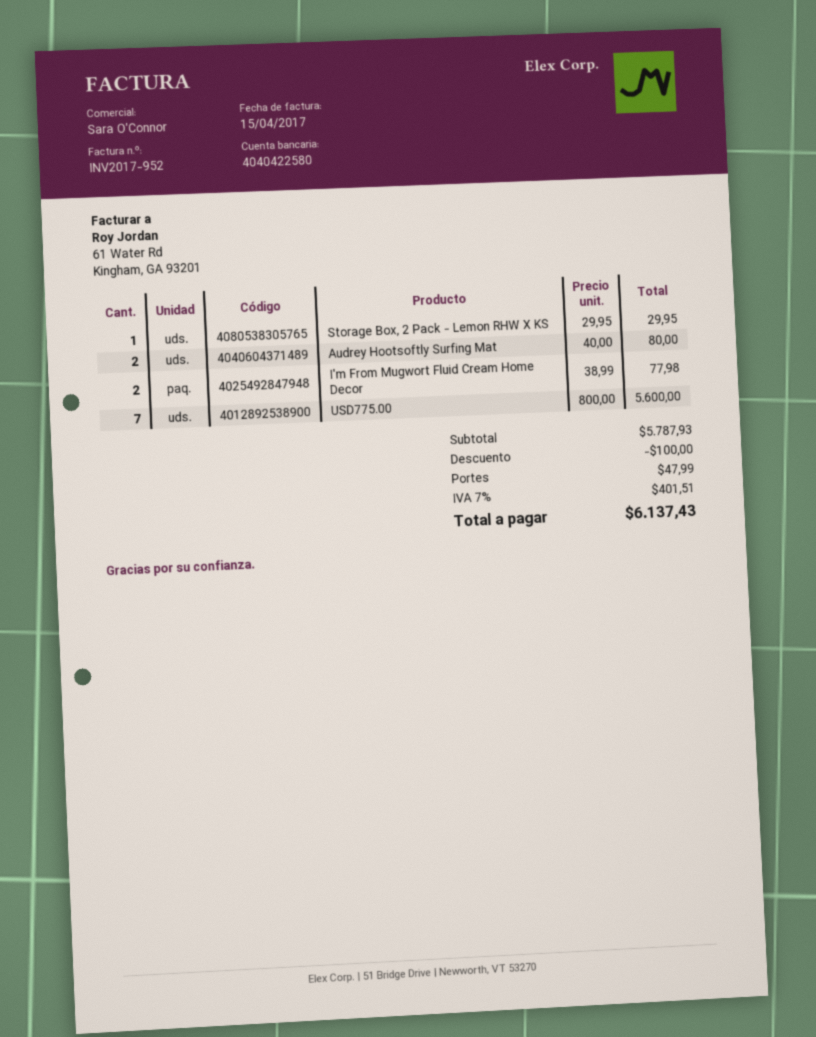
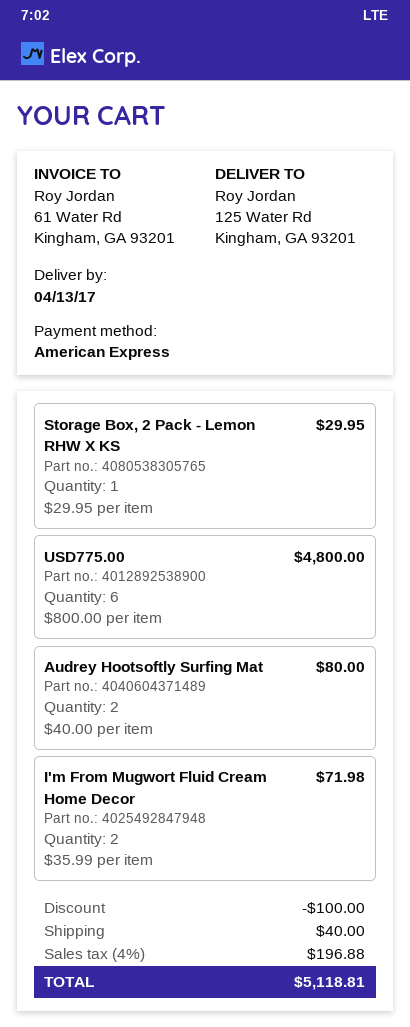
I'm From Mugwort Fluid Cream Home Decor: 2 x 38.99 = 77.98 -> 2 x 35.99 = 71.98
USD775.00: 7 x 800.00 = 5600.00 -> 6 x 800.00 = 4800.00
shipping: 47.99 -> 40.00
tax: 7% = 401.51 -> 4% = 196.88
total: 6137.43 -> 5118.81

